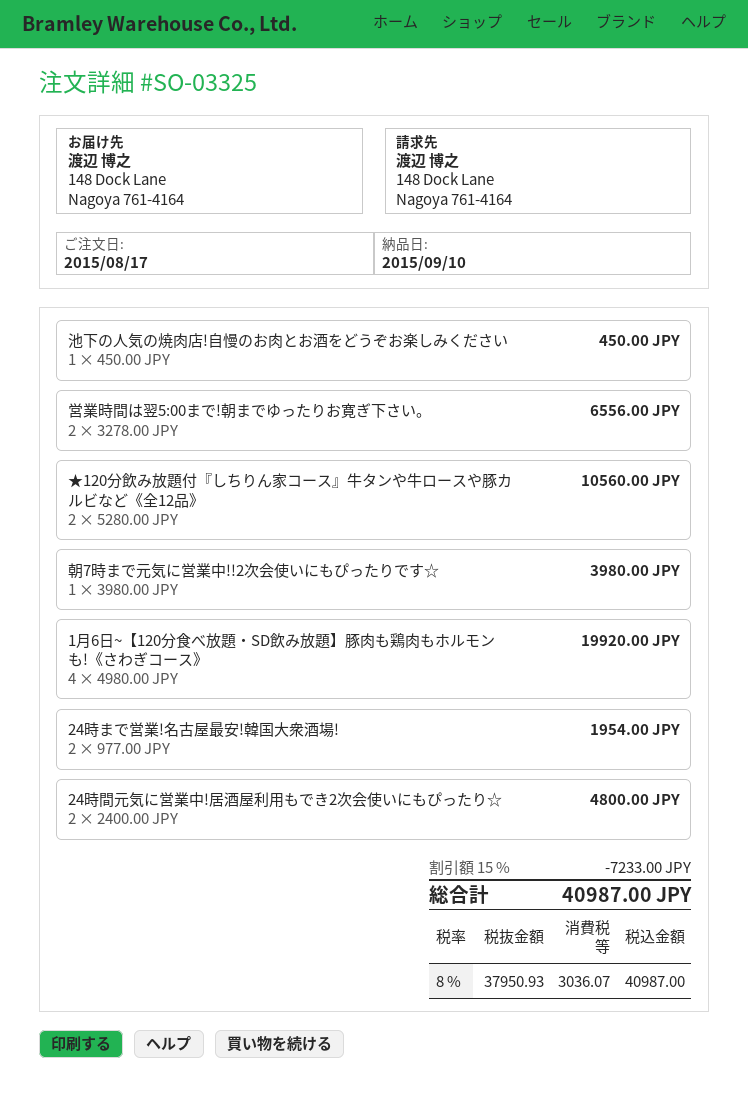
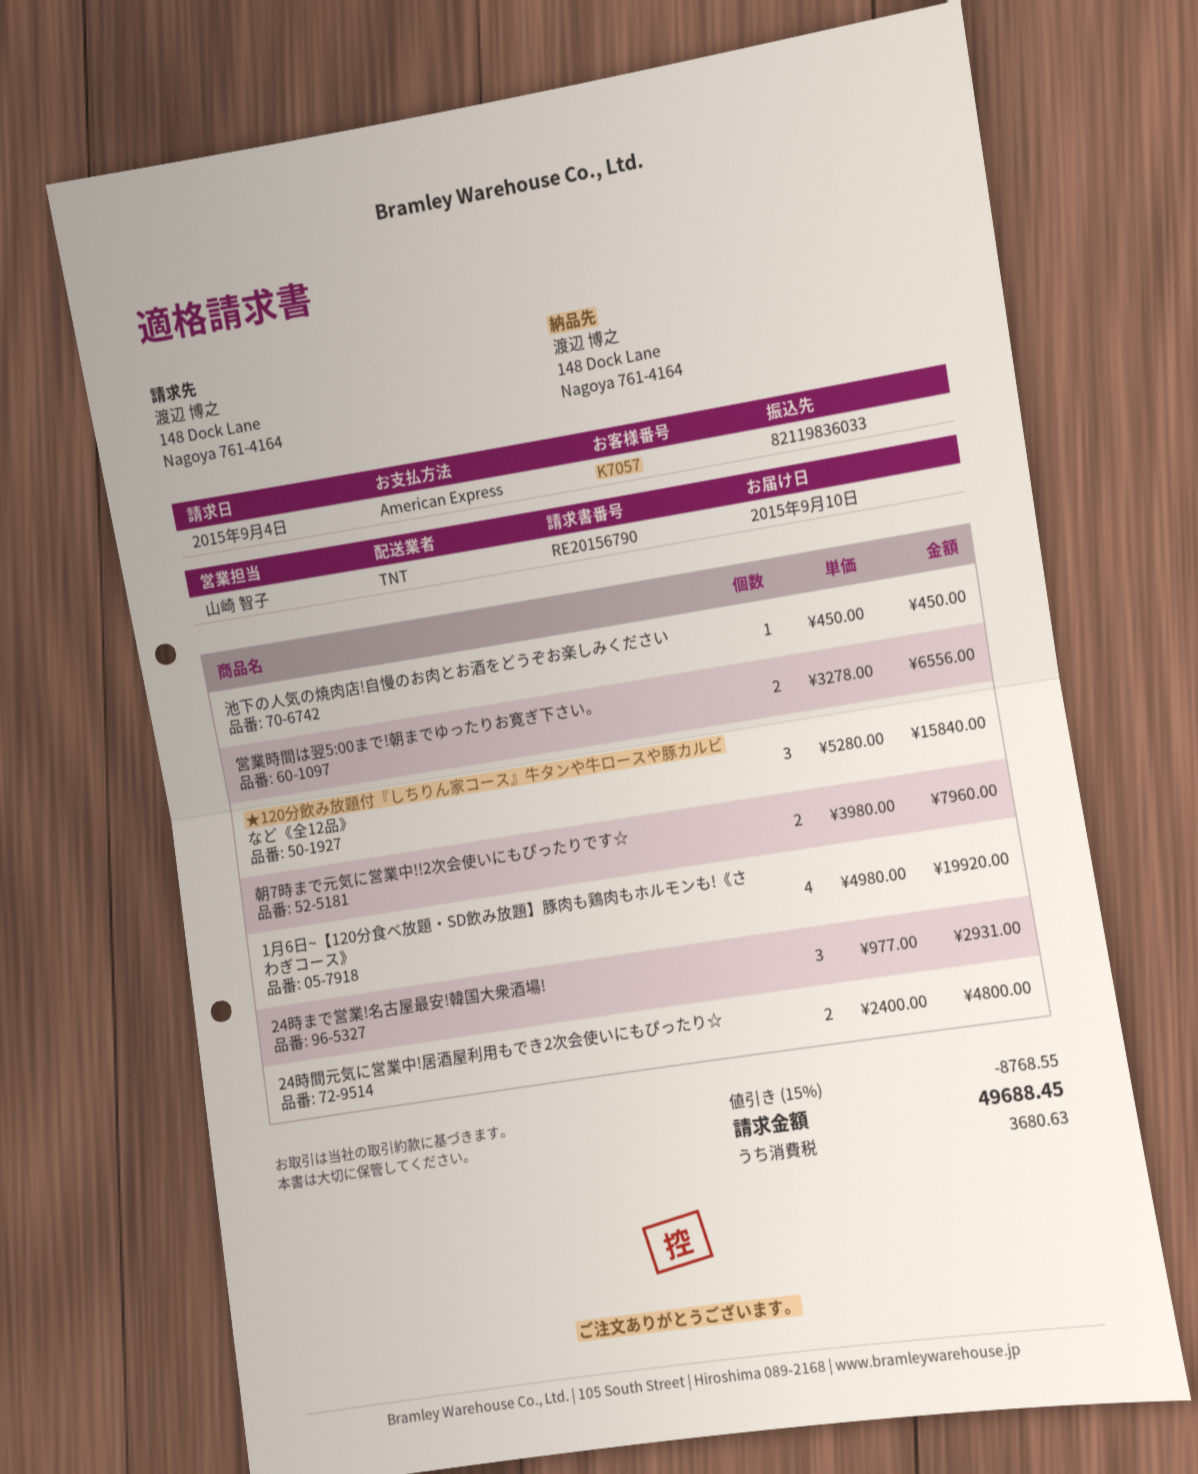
★120分飲み放題付『しちりん家コース』牛タンや牛ロースや豚カルビなど《全12品》: 2 x 5280.00 = 10560.00 -> 3 x 5280.00 = 15840.00
朝7時まで元気に営業中!!2次会使いにもぴったりです☆: 1 x 3980.00 = 3980.00 -> 2 x 3980.00 = 7960.00
24時まで営業!名古屋最安!韓国大衆酒場!: 2 x 977.00 = 1954.00 -> 3 x 977.00 = 2931.00
discount: 15% = 7233.00 -> 15% = 8768.55
tax: 3036.07 -> 3680.63
total: 40987.00 -> 49688.45

